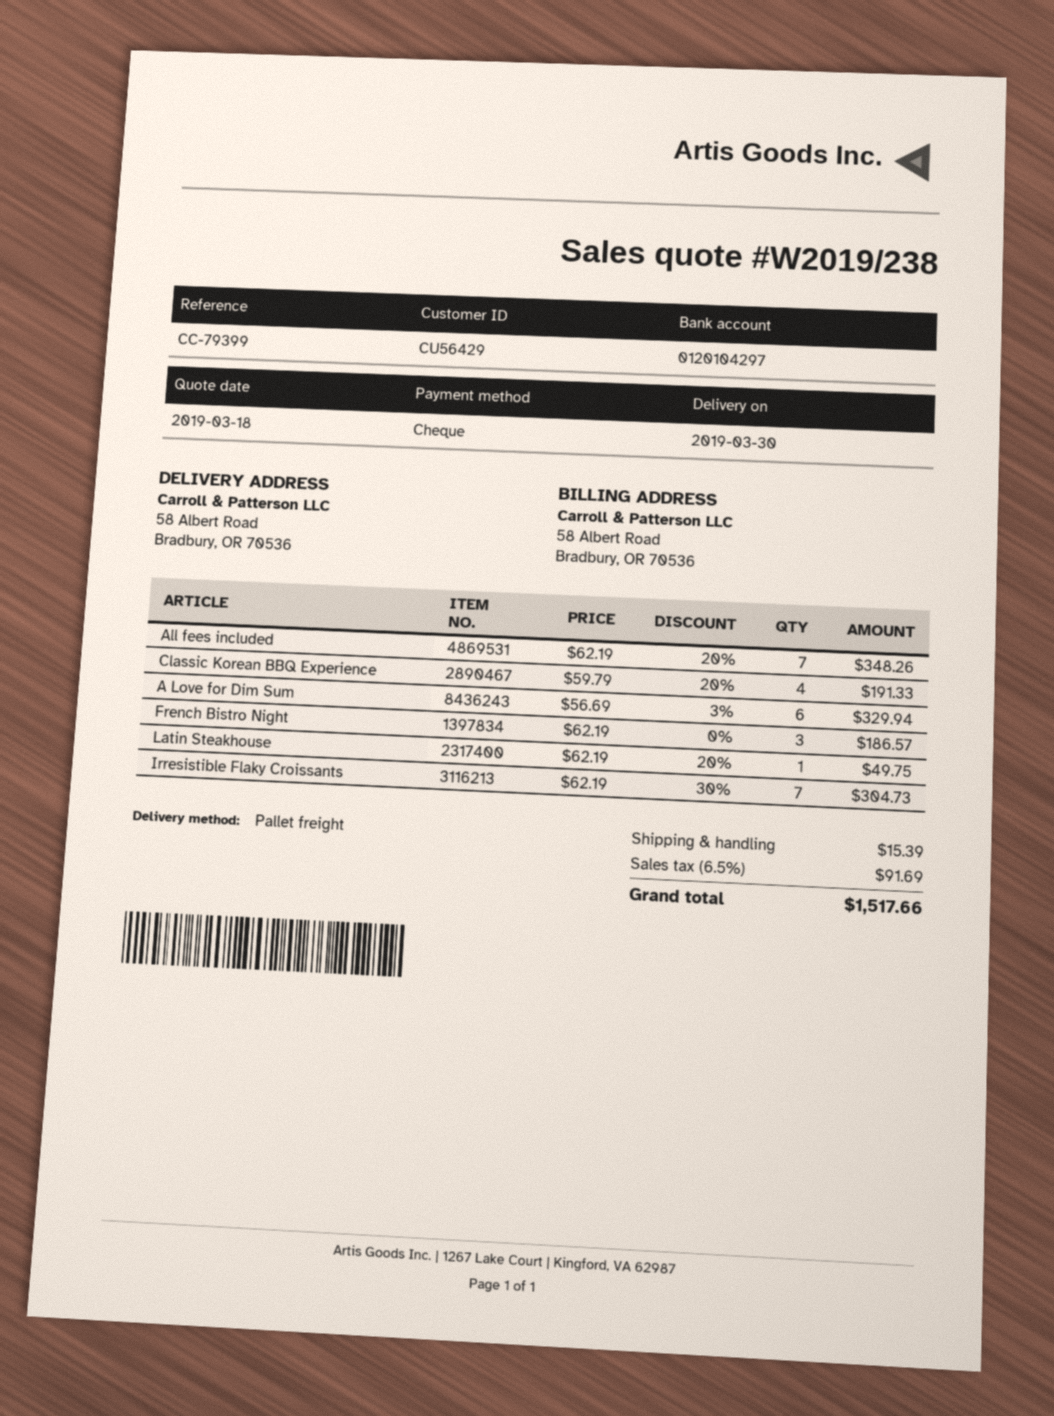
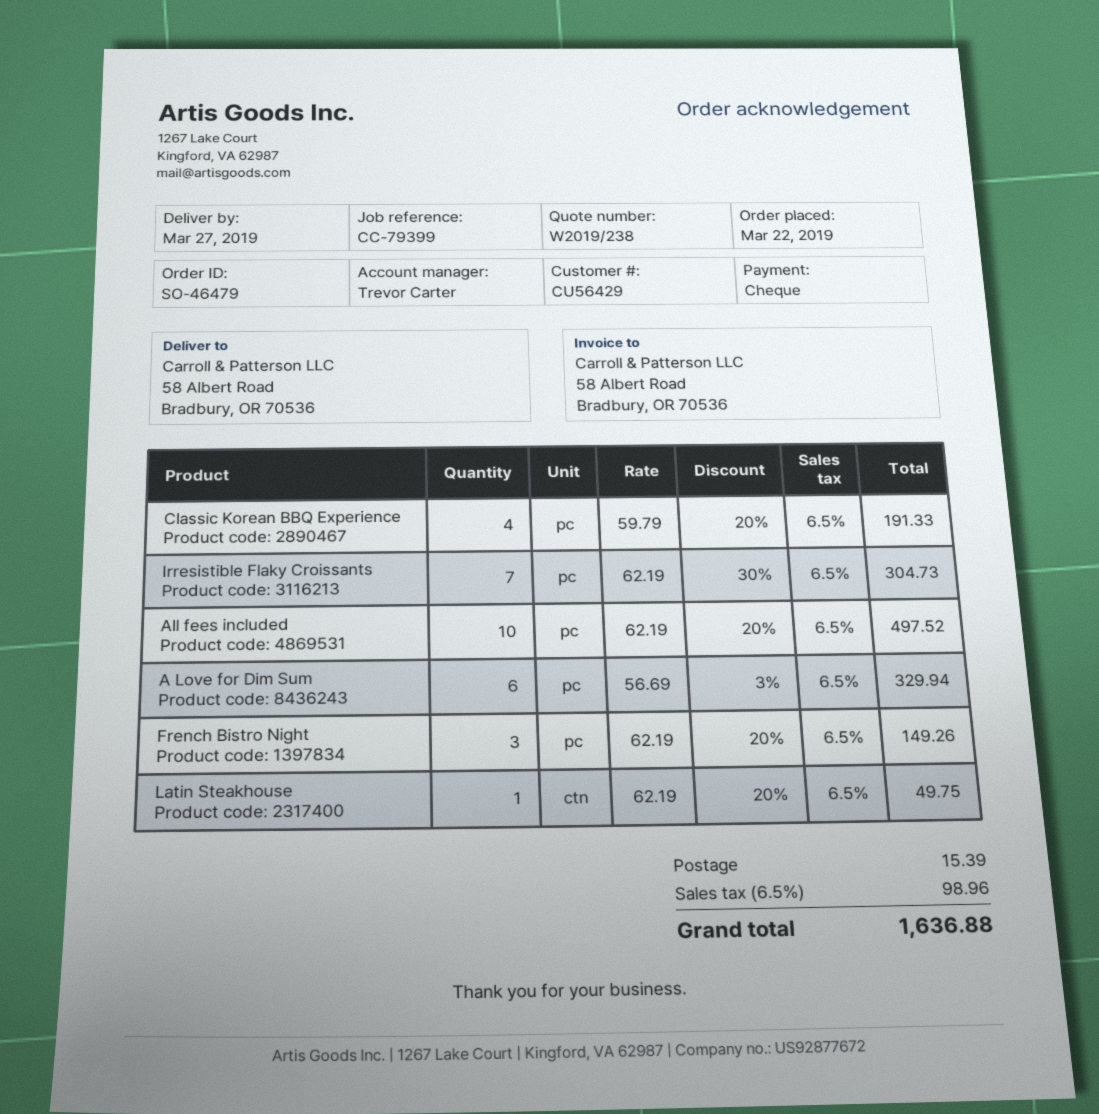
delivery date: 2019-03-30 -> 2019-03-27
All fees included: 7 x 62.19 - 20% = 348.26 -> 10 x 62.19 - 20% = 497.52
French Bistro Night: 3 x 62.19 = 186.57 -> 3 x 62.19 - 20% = 149.26
tax: 6.5% = 91.69 -> 6.5% = 98.96
total: 1517.66 -> 1636.88

